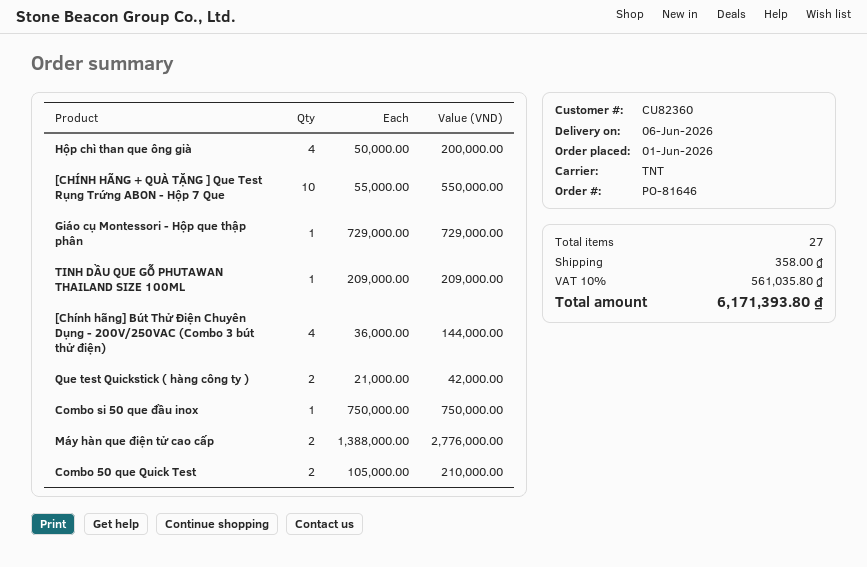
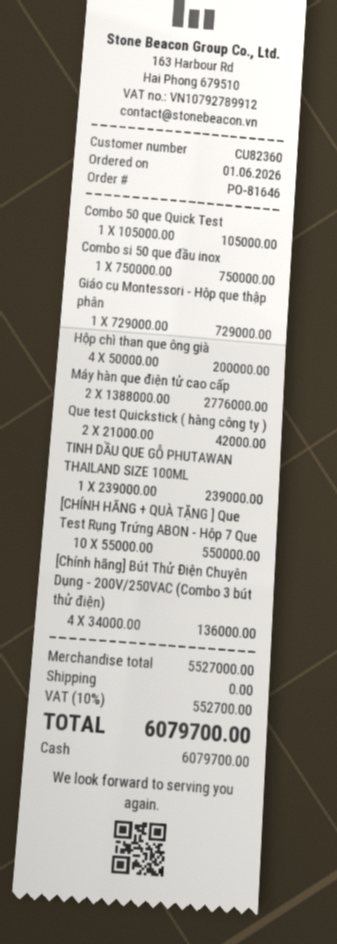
TINH DẦU QUE GỖ PHUTAWAN THAILAND SIZE 100ML: 1 x 209000.00 = 209000.00 -> 1 x 239000.00 = 239000.00
[Chính hãng] Bút Thử Điện Chuyên Dụng - 200V/250VAC (Combo 3 bút thử điện): 4 x 36000.00 = 144000.00 -> 4 x 34000.00 = 136000.00
Combo 50 que Quick Test: 2 x 105000.00 = 210000.00 -> 1 x 105000.00 = 105000.00
shipping: 358.00 -> 0.00
tax: 10% = 561035.80 -> 10% = 552700.00
total: 6171393.80 -> 6079700.00

